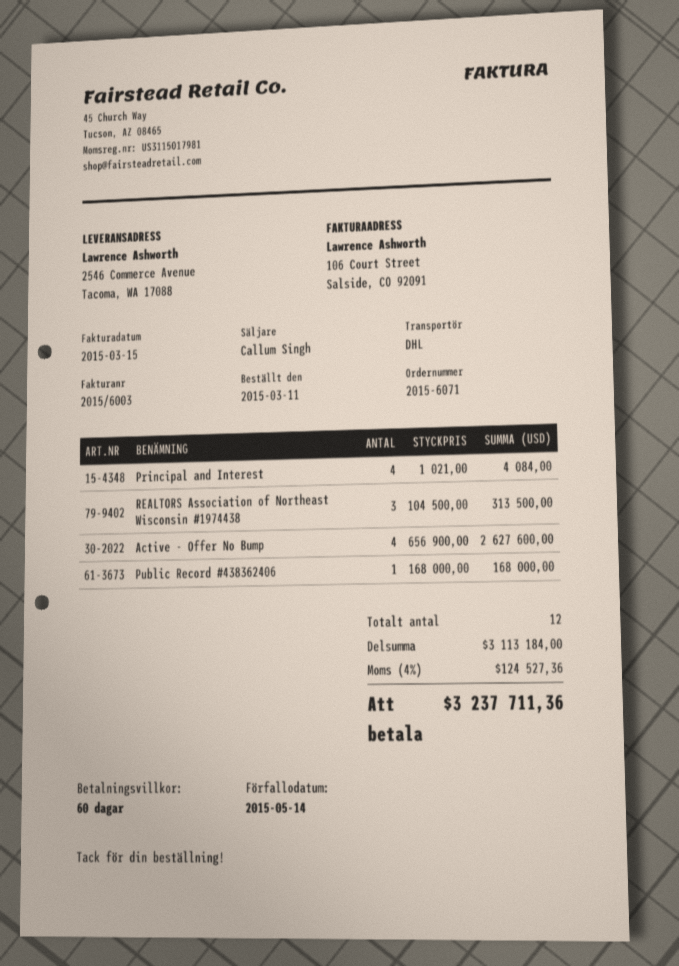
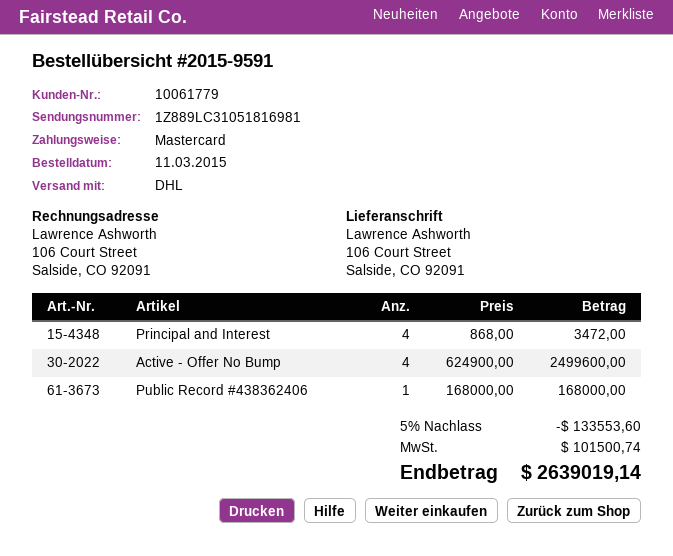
order number: 2015-6071 -> 2015-9591
ship to: 2546 Commerce Avenue, Tacoma, WA 17088 -> 106 Court Street, Salside, CO 92091
Principal and Interest: 4 x 1021.00 = 4084.00 -> 4 x 868.00 = 3472.00
REALTORS Association of Northeast Wisconsin #1974438: 3 x 104500.00 = 313500.00 -> none
Active - Offer No Bump: 4 x 656900.00 = 2627600.00 -> 4 x 624900.00 = 2499600.00
discount: none -> 5% = 133553.60
tax: 124527.36 -> 101500.74
total: 3237711.36 -> 2639019.14

